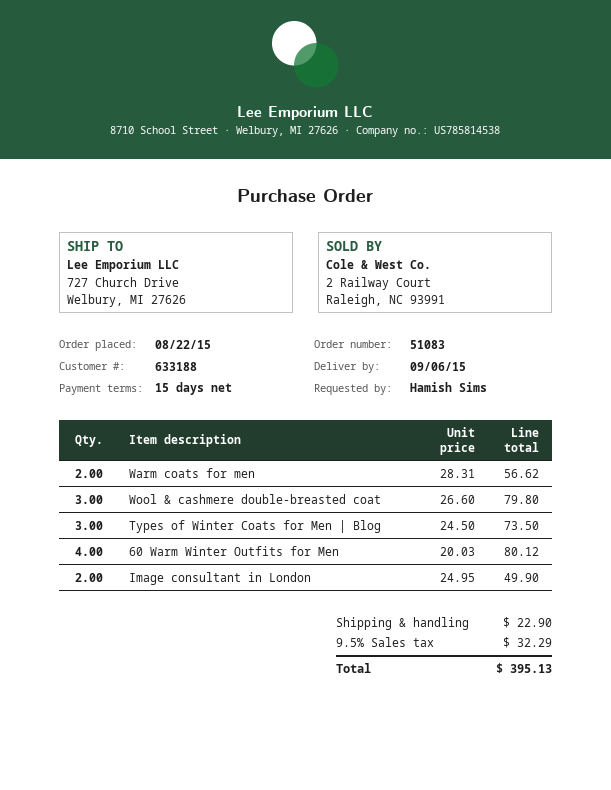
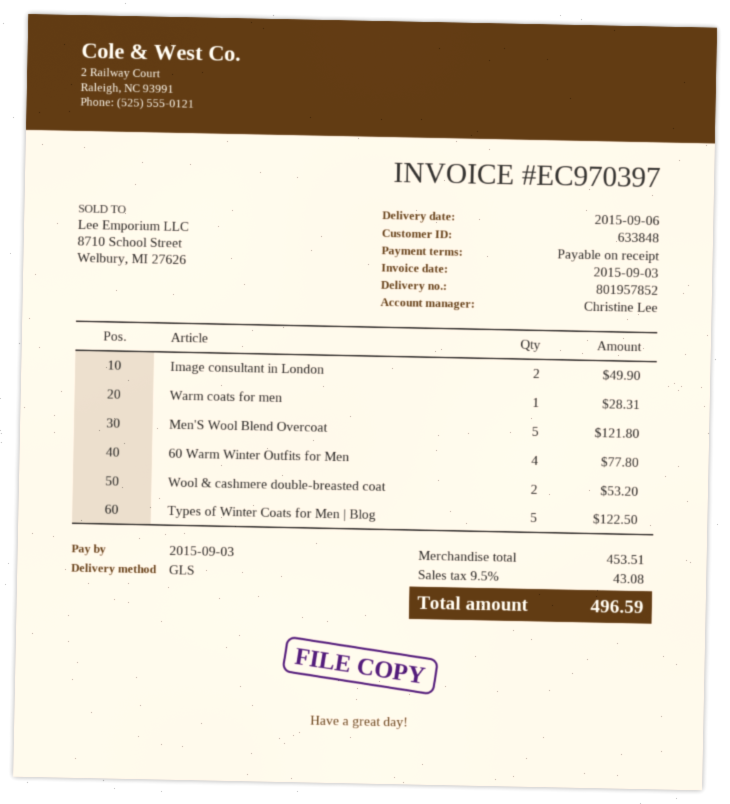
payment terms: 15 days -> on receipt
customer number: 633188 -> 633848
Warm coats for men: 2 for 56.62 -> 1 for 28.31
Wool & cashmere double-breasted coat: 3 for 79.80 -> 2 for 53.20
Types of Winter Coats for Men | Blog: 3 for 73.50 -> 5 for 122.50
60 Warm Winter Outfits for Men: 4 for 80.12 -> 4 for 77.80
Men'S Wool Blend Overcoat: none -> 5 for 121.80
shipping: 22.90 -> none
tax: 9.5% = 32.29 -> 9.5% = 43.08
total: 395.13 -> 496.59

